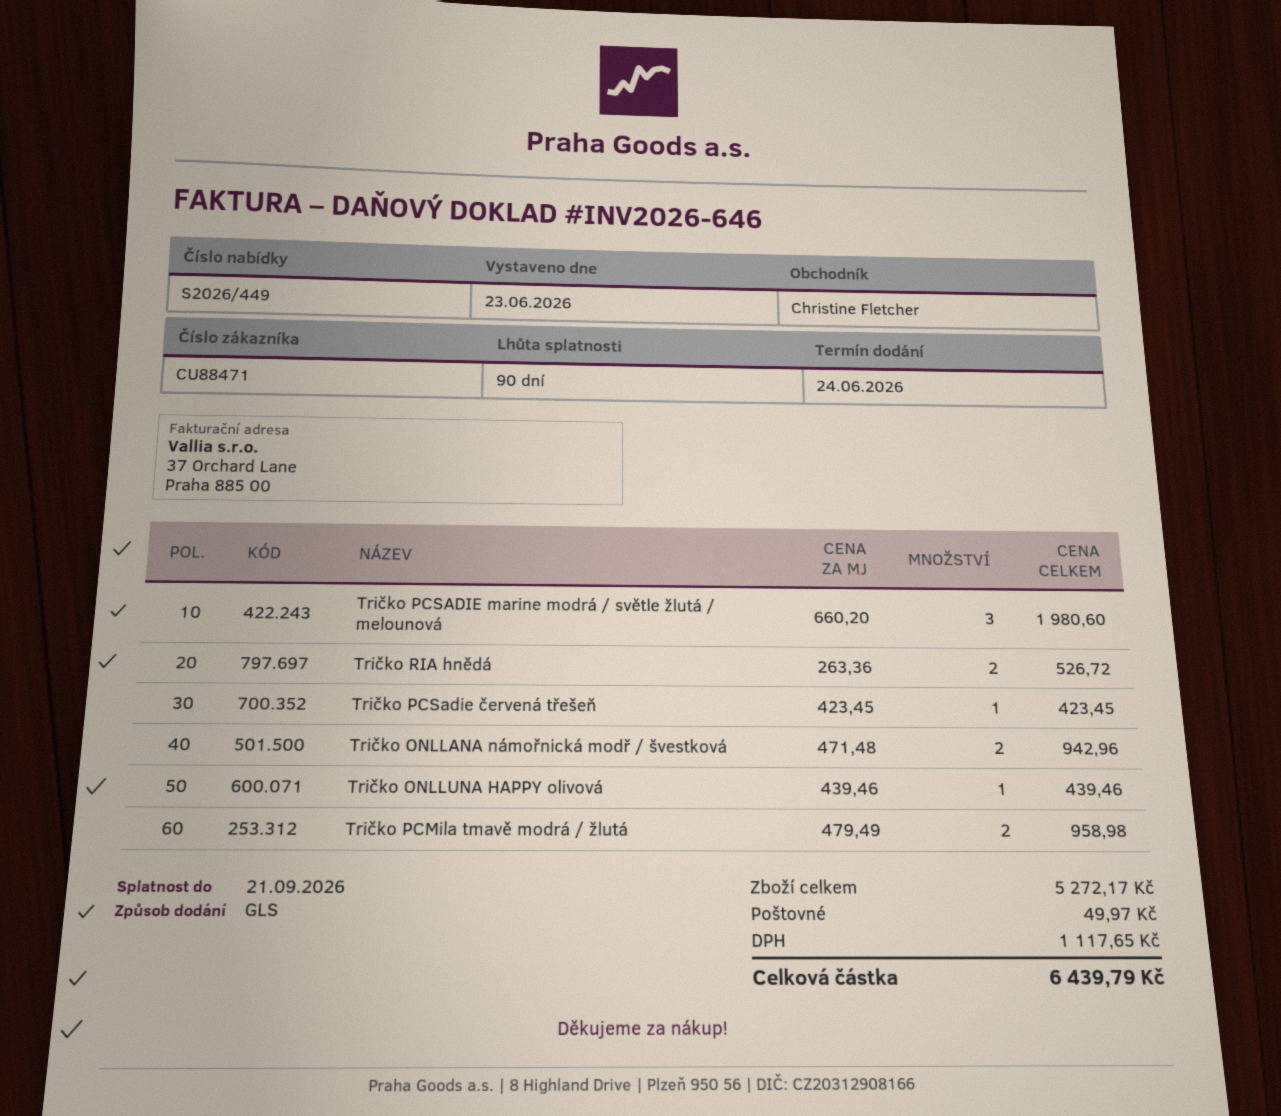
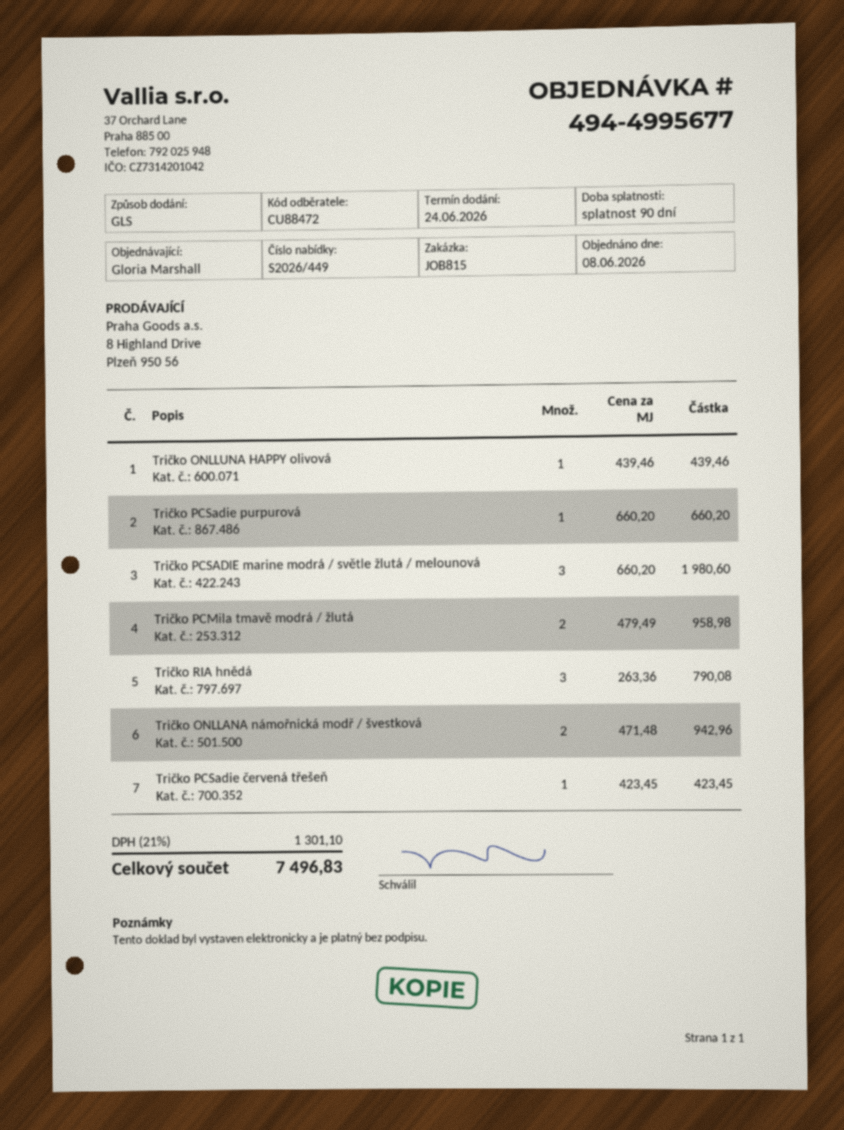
customer number: CU88471 -> CU88472
Tričko RIA hnědá: 2 x 263.36 = 526.72 -> 3 x 263.36 = 790.08
Tričko PCSadie purpurová: none -> 1 x 660.20 = 660.20
shipping: 49.97 -> none
tax: 1117.65 -> 1301.10
total: 6439.79 -> 7496.83

